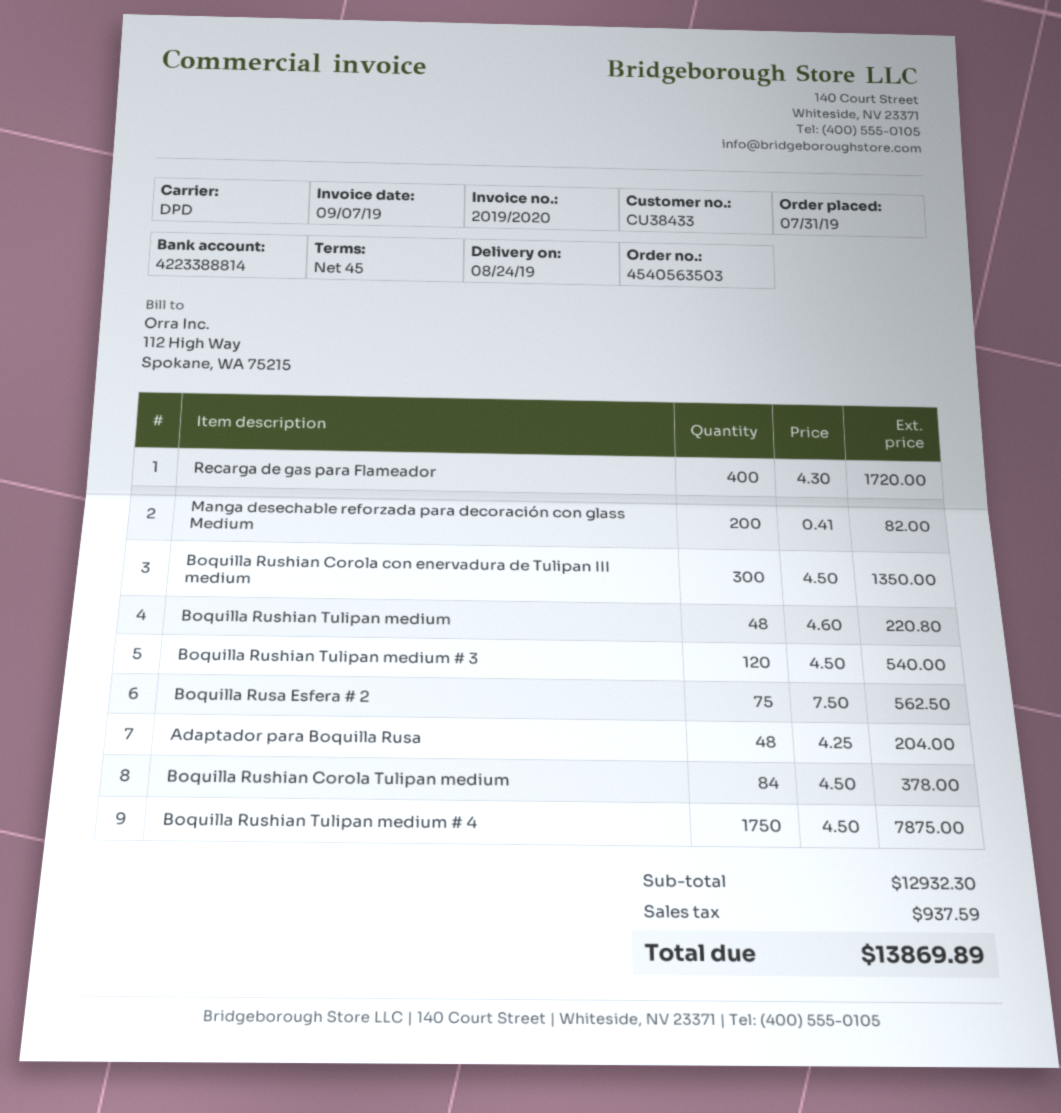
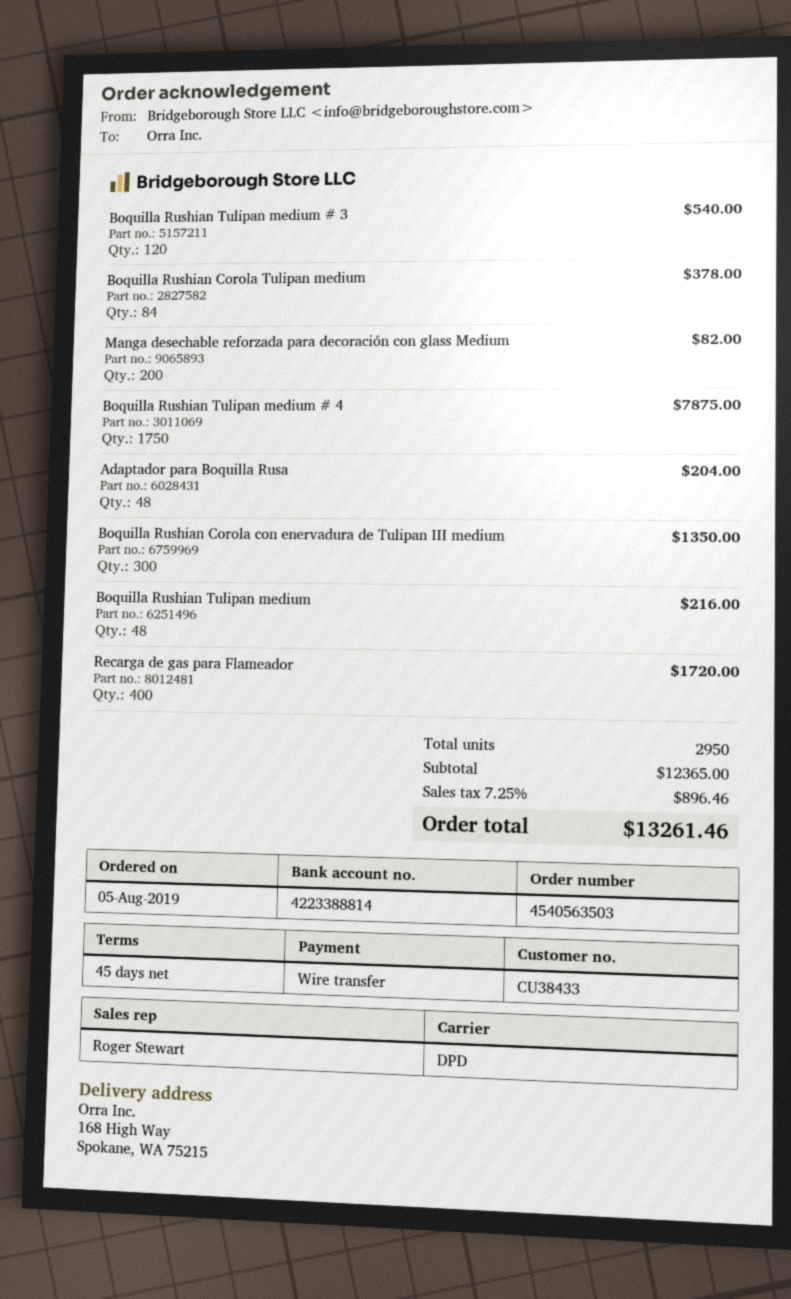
order date: 2019-07-31 -> 2019-08-05
Boquilla Rushian Tulipan medium: 48 for 220.80 -> 48 for 216.00
Boquilla Rusa Esfera # 2: 75 for 562.50 -> none
subtotal: 12932.30 -> 12365.00
tax: 937.59 -> 896.46
total: 13869.89 -> 13261.46

